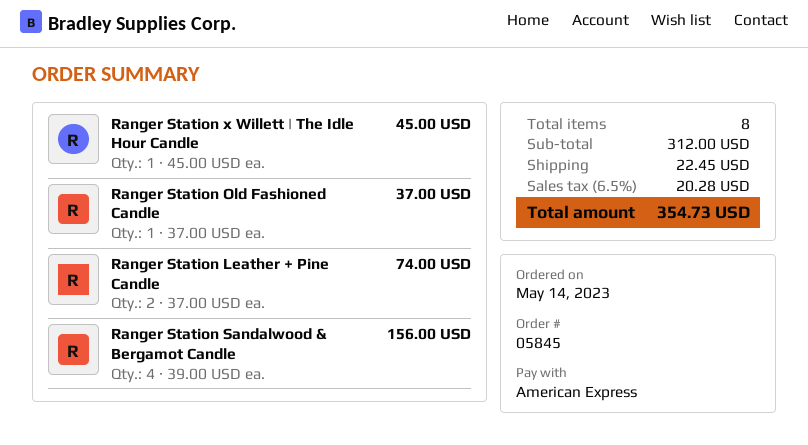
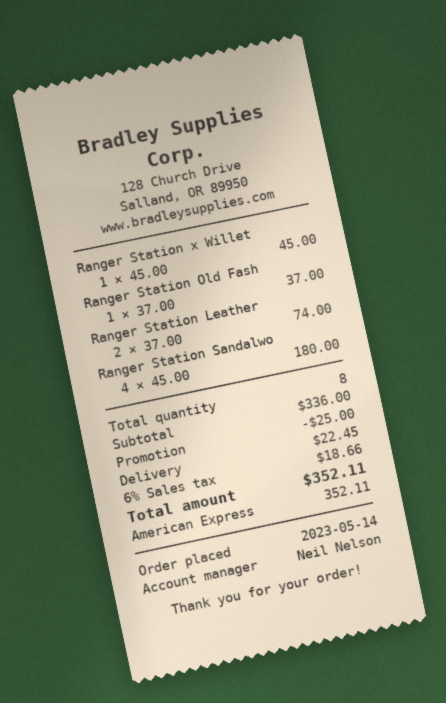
Ranger Station Sandalwood & Bergamot Candle: 4 x 39.00 = 156.00 -> 4 x 45.00 = 180.00
subtotal: 312.00 -> 336.00
discount: none -> 25.00
tax: 6.5% = 20.28 -> 6% = 18.66
total: 354.73 -> 352.11

